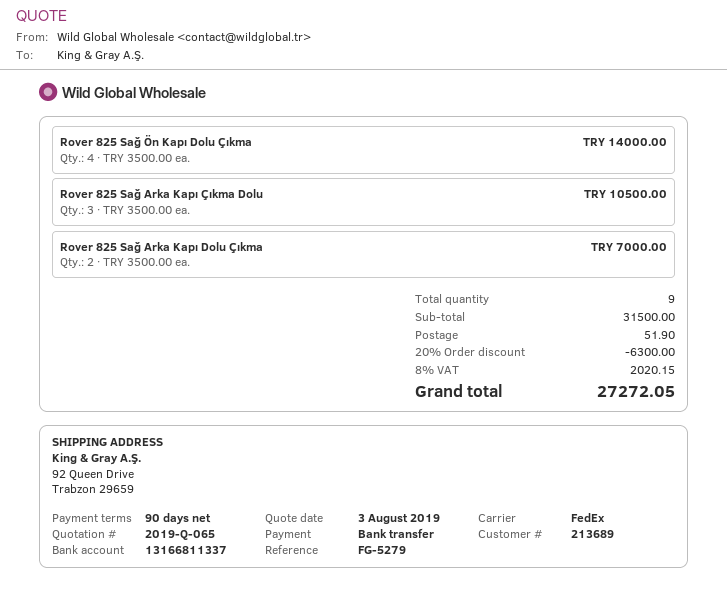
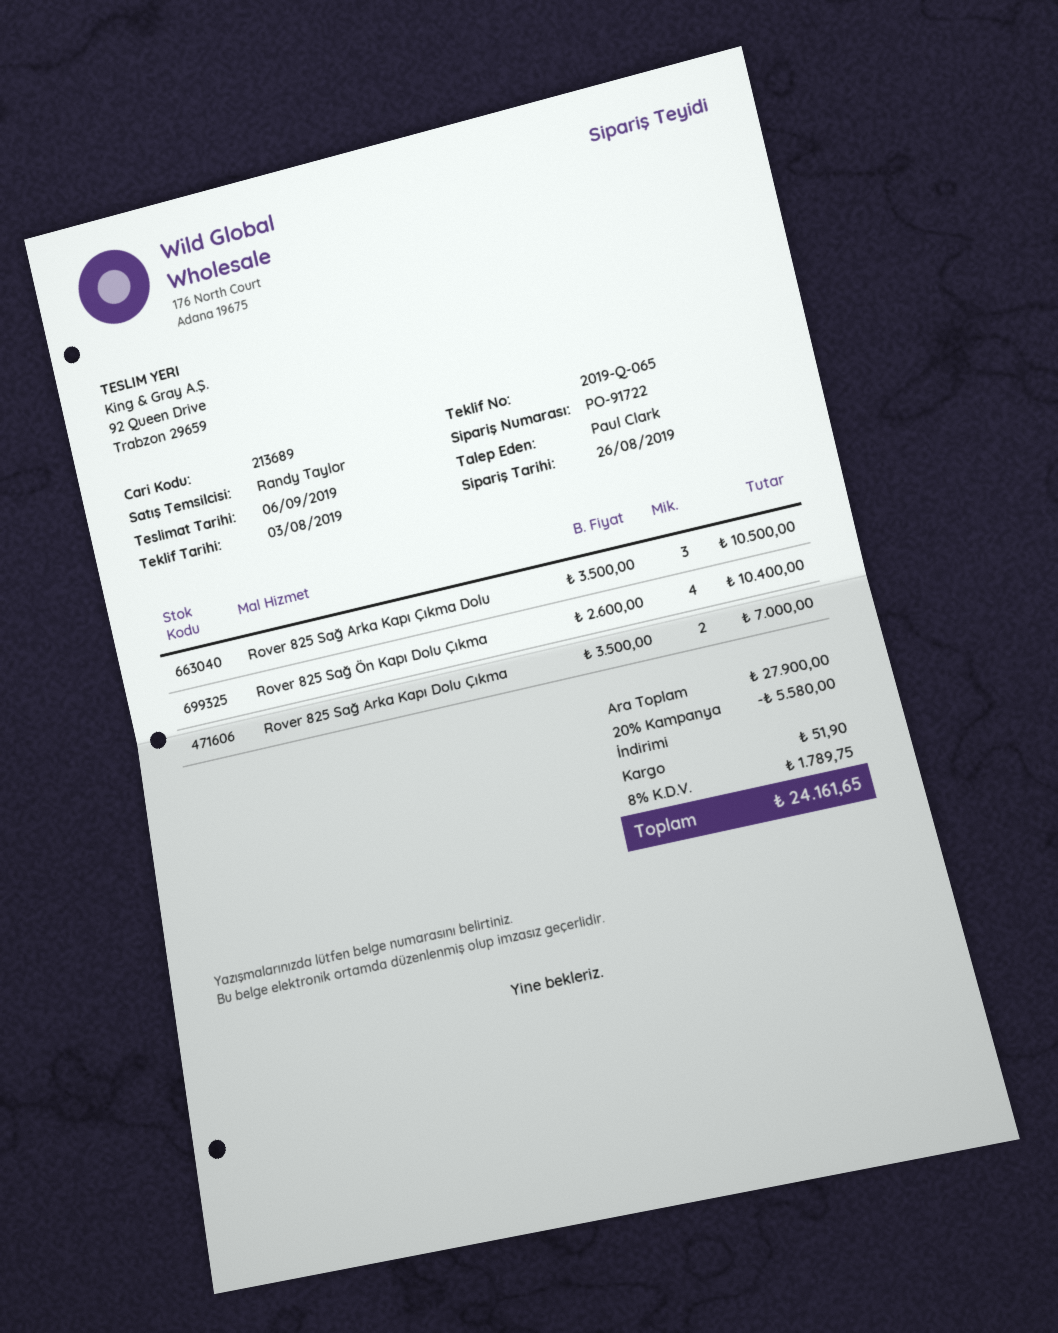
Rover 825 Sağ Ön Kapı Dolu Çıkma: 4 x 3500.00 = 14000.00 -> 4 x 2600.00 = 10400.00
subtotal: 31500.00 -> 27900.00
discount: 20% = 6300.00 -> 20% = 5580.00
tax: 8% = 2020.15 -> 8% = 1789.75
total: 27272.05 -> 24161.65

